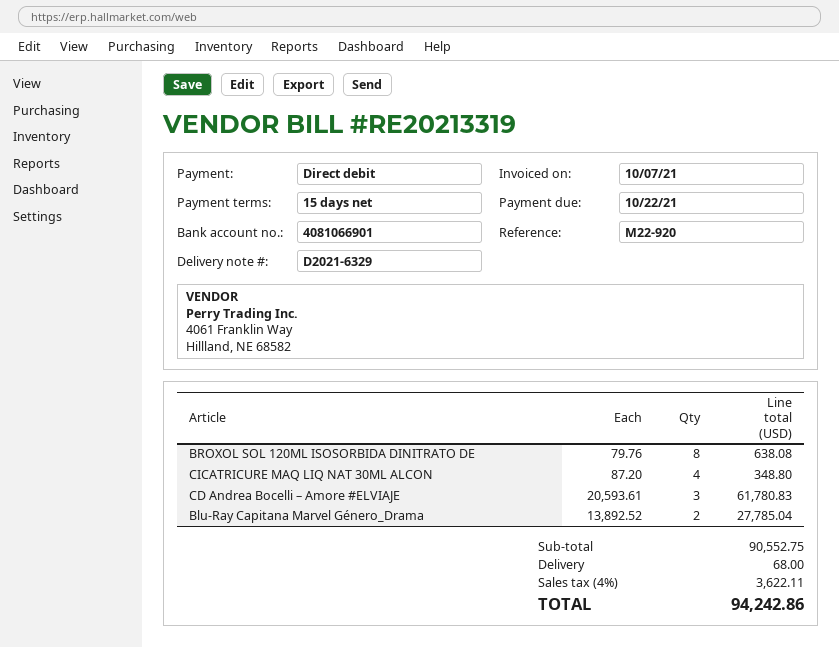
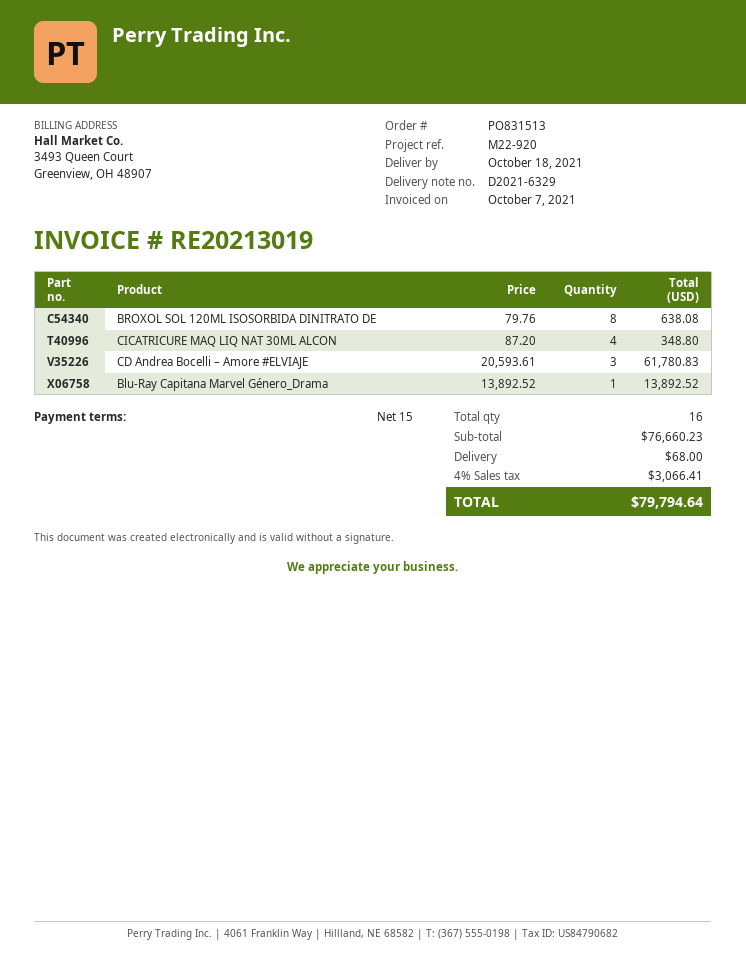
invoice number: RE20213319 -> RE20213019
Blu-Ray Capitana Marvel Género_Drama: 2 x 13892.52 = 27785.04 -> 1 x 13892.52 = 13892.52
subtotal: 90552.75 -> 76660.23
tax: 4% = 3622.11 -> 4% = 3066.41
total: 94242.86 -> 79794.64

